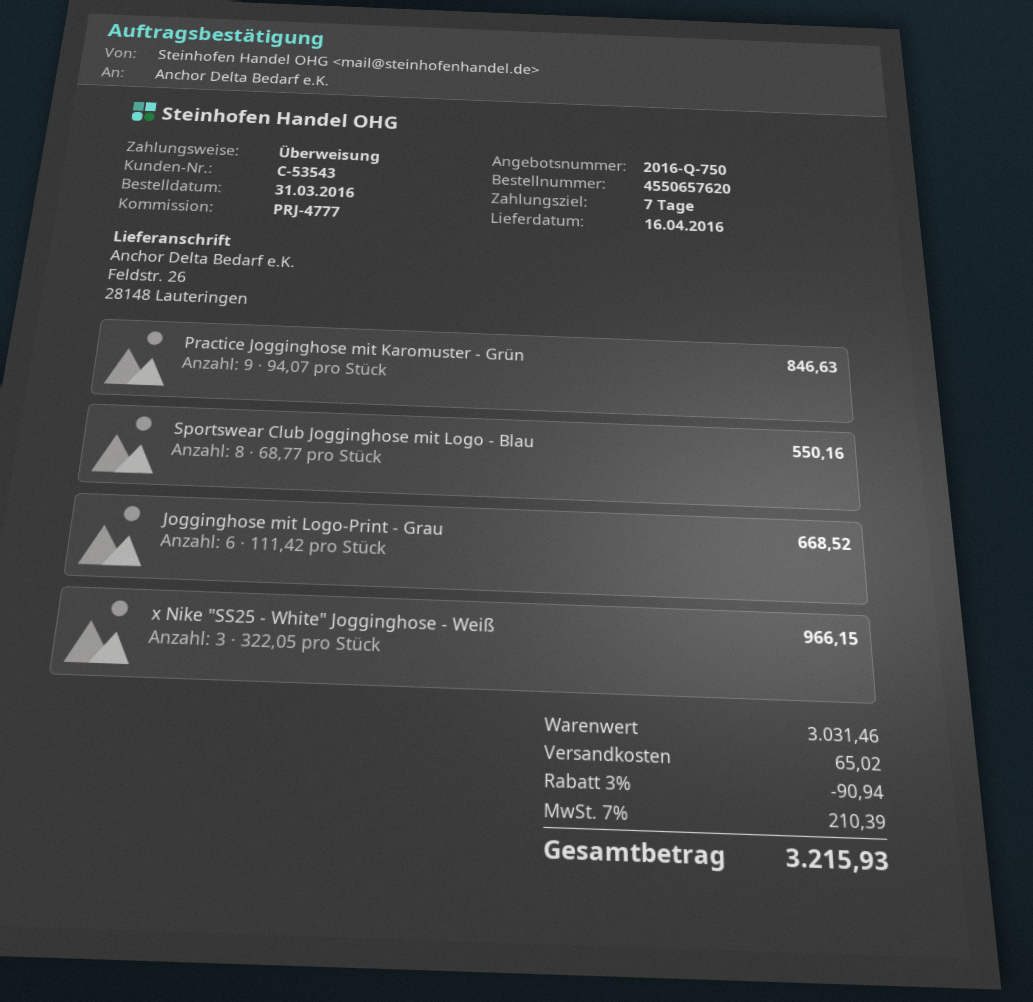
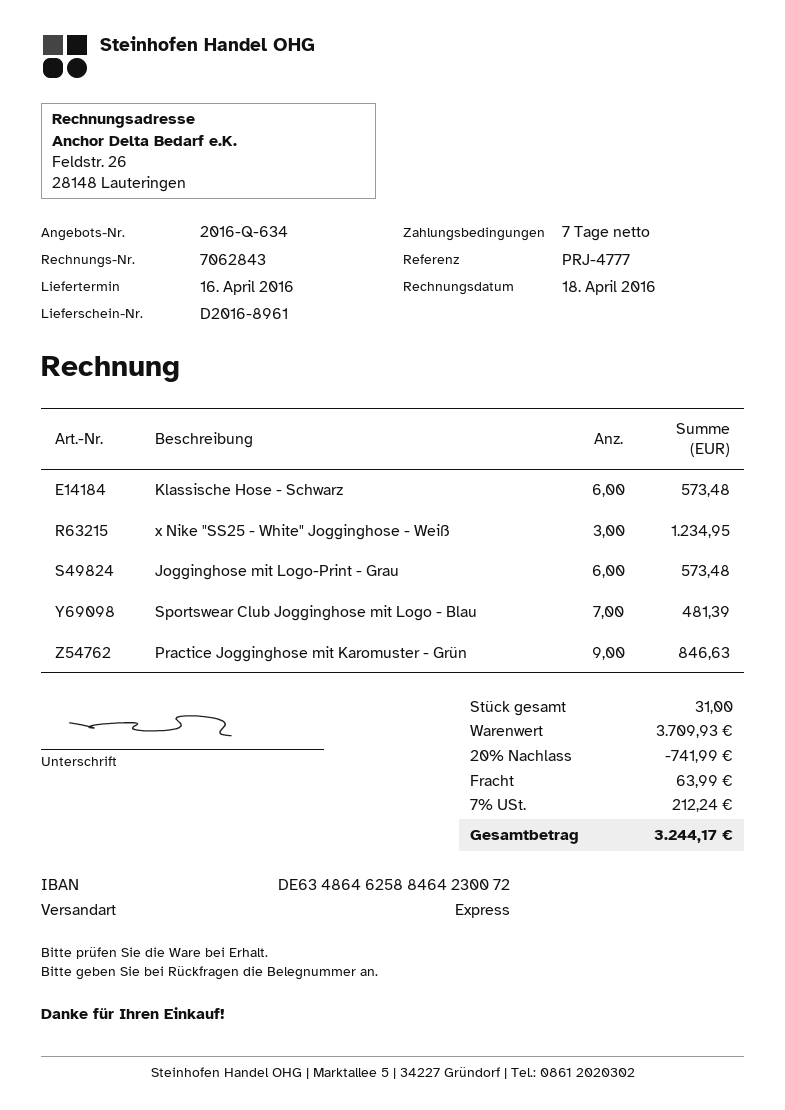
quote number: 2016-Q-750 -> 2016-Q-634
Sportswear Club Jogginghose mit Logo - Blau: 8 for 550.16 -> 7 for 481.39
Jogginghose mit Logo-Print - Grau: 6 for 668.52 -> 6 for 573.48
x Nike "SS25 - White" Jogginghose - Weiß: 3 for 966.15 -> 3 for 1234.95
Klassische Hose - Schwarz: none -> 6 for 573.48
subtotal: 3031.46 -> 3709.93
discount: 3% = 90.94 -> 20% = 741.99
shipping: 65.02 -> 63.99
tax: 7% = 210.39 -> 7% = 212.24
total: 3215.93 -> 3244.17

